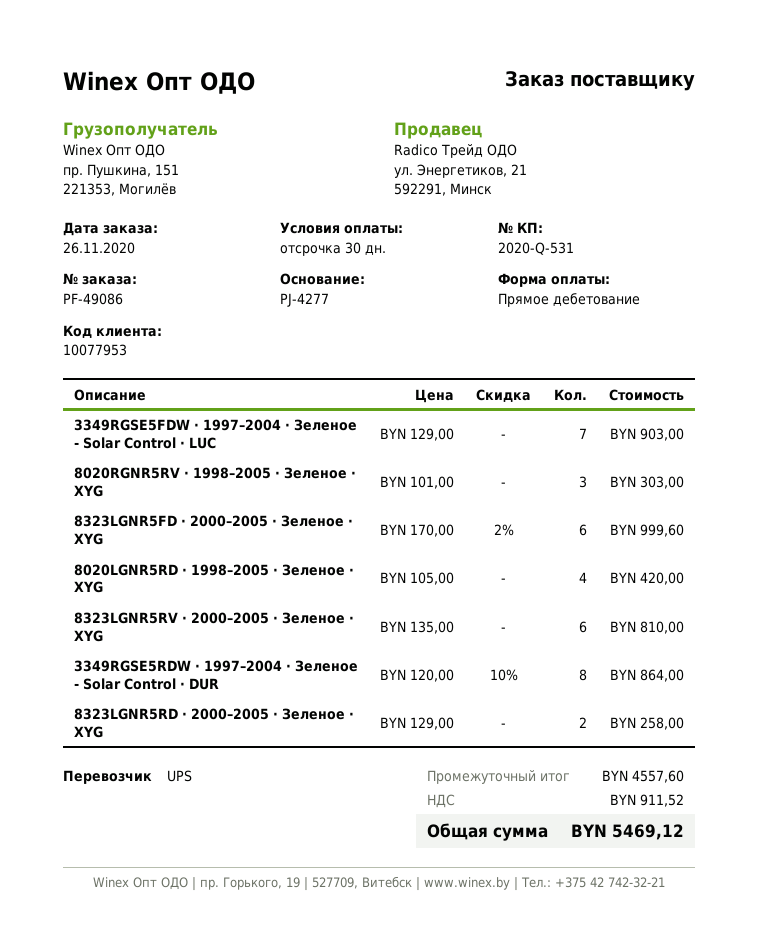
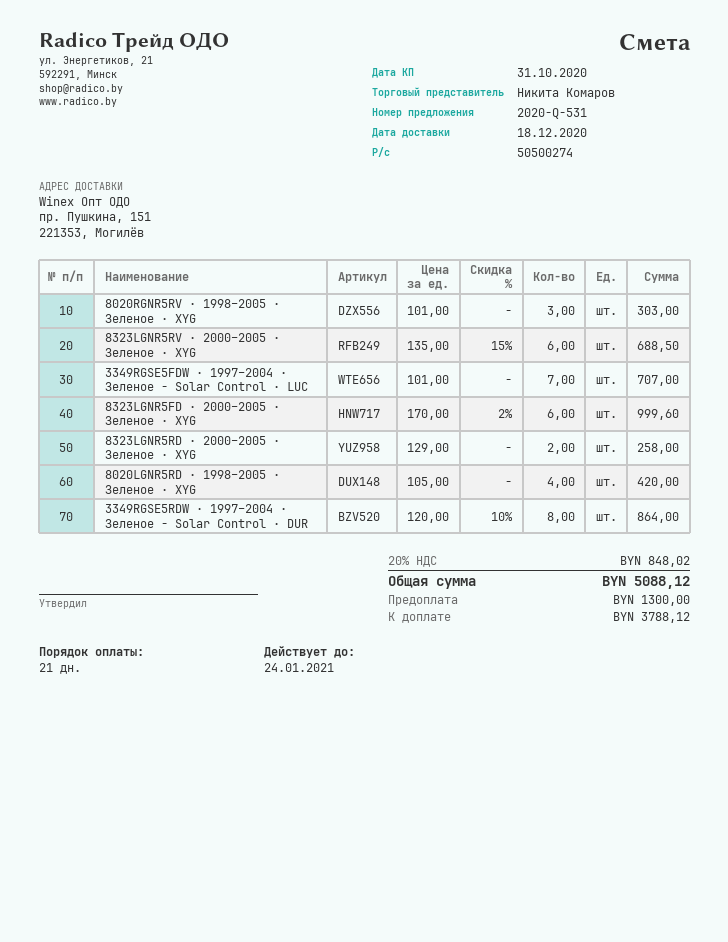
payment terms: 30 days -> 21 days
3349RGSE5FDW · 1997–2004 · Зеленое - Solar Control · LUC: 7 x 129.00 = 903.00 -> 7 x 101.00 = 707.00
8323LGNR5RV · 2000–2005 · Зеленое · XYG: 6 x 135.00 = 810.00 -> 6 x 135.00 - 15% = 688.50
tax: 911.52 -> 848.02
total: 5469.12 -> 5088.12

